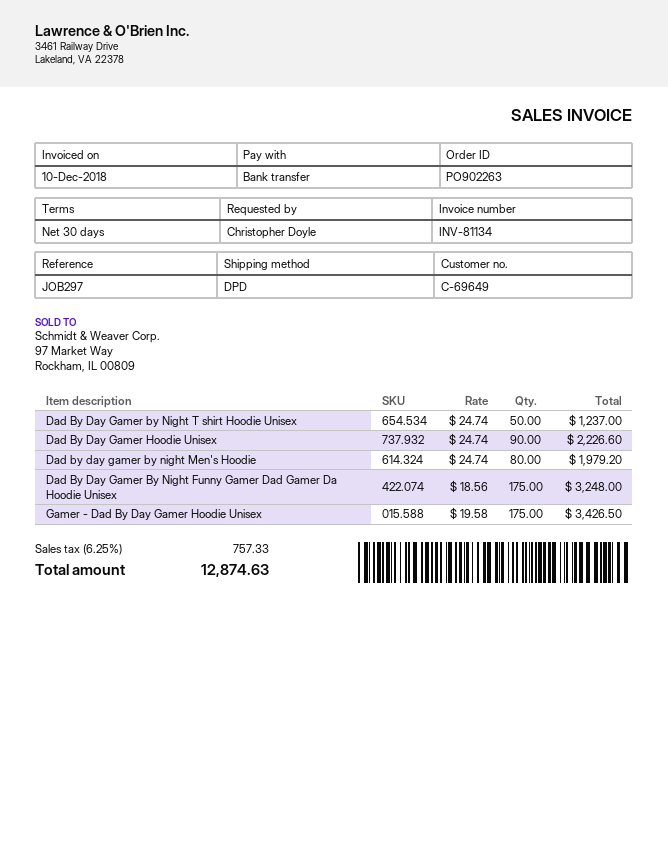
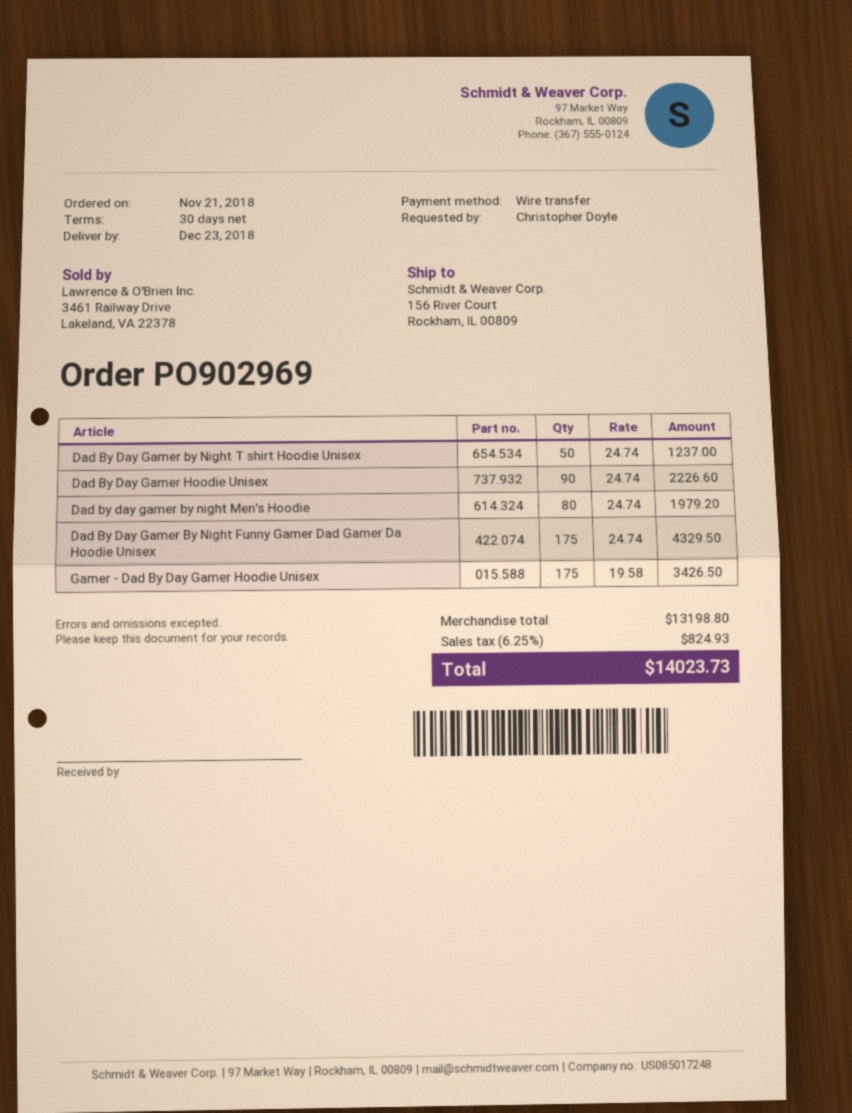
order number: PO902263 -> PO902969
Dad By Day Gamer By Night Funny Gamer Dad Gamer Da Hoodie Unisex: 175 x 18.56 = 3248.00 -> 175 x 24.74 = 4329.50
tax: 6.25% = 757.33 -> 6.25% = 824.93
total: 12874.63 -> 14023.73

